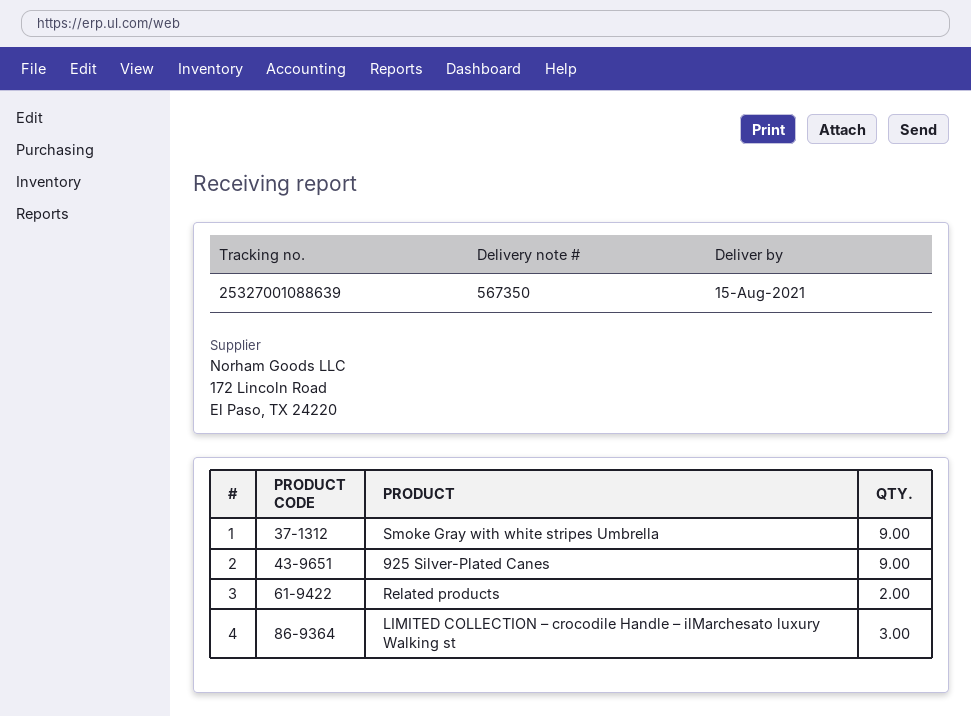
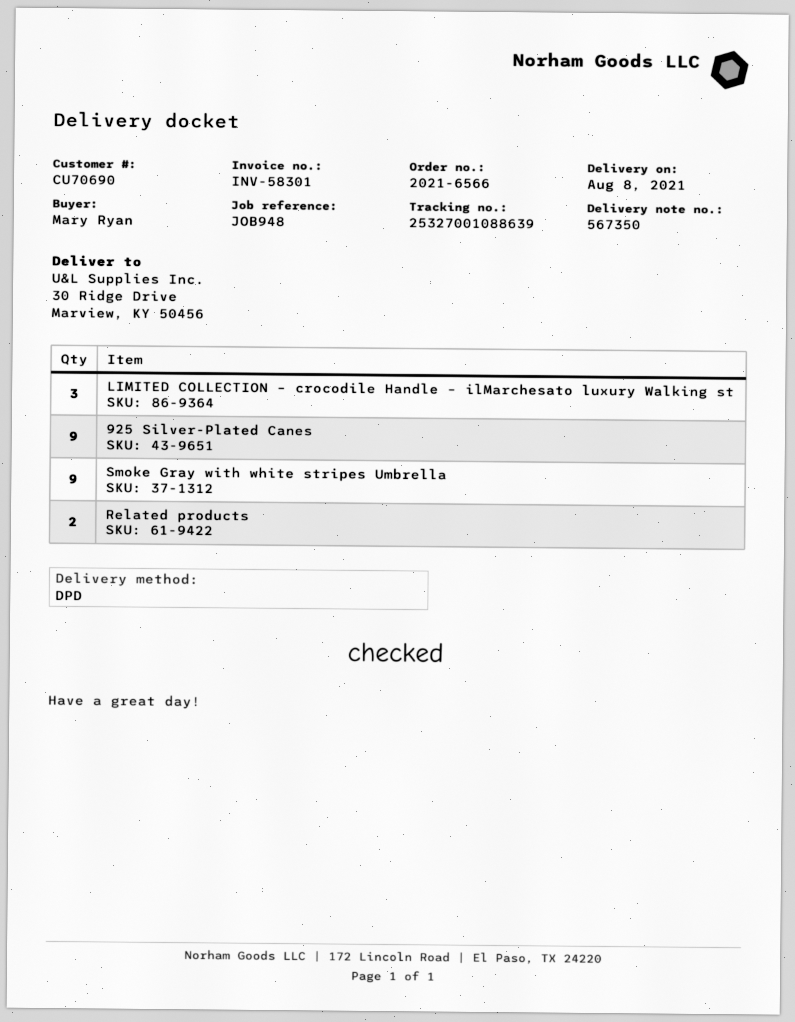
delivery date: 2021-08-15 -> 2021-08-08

